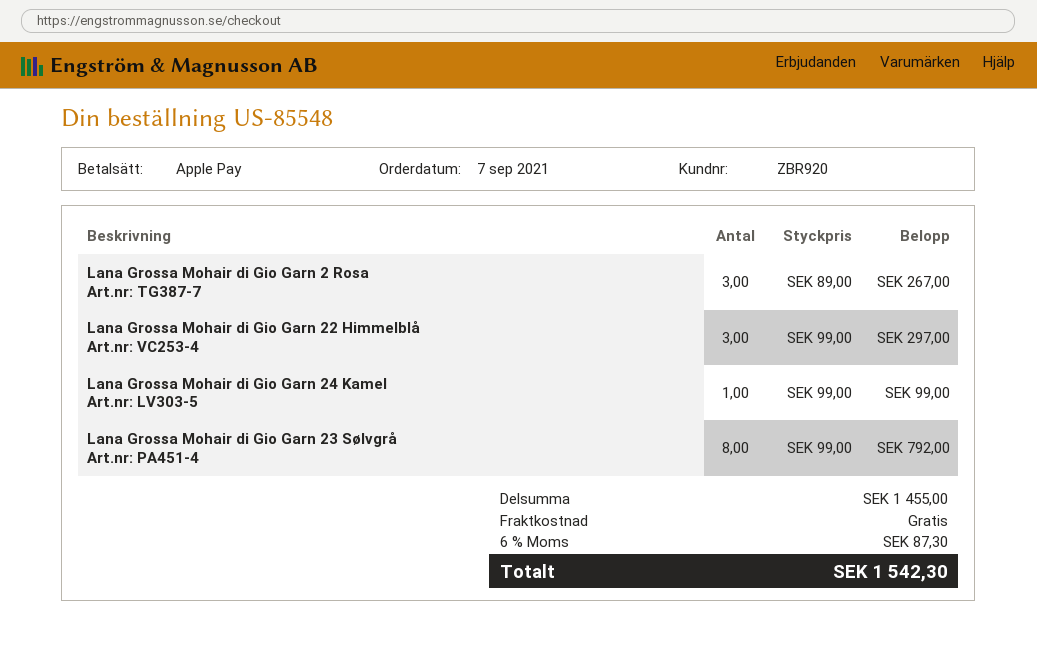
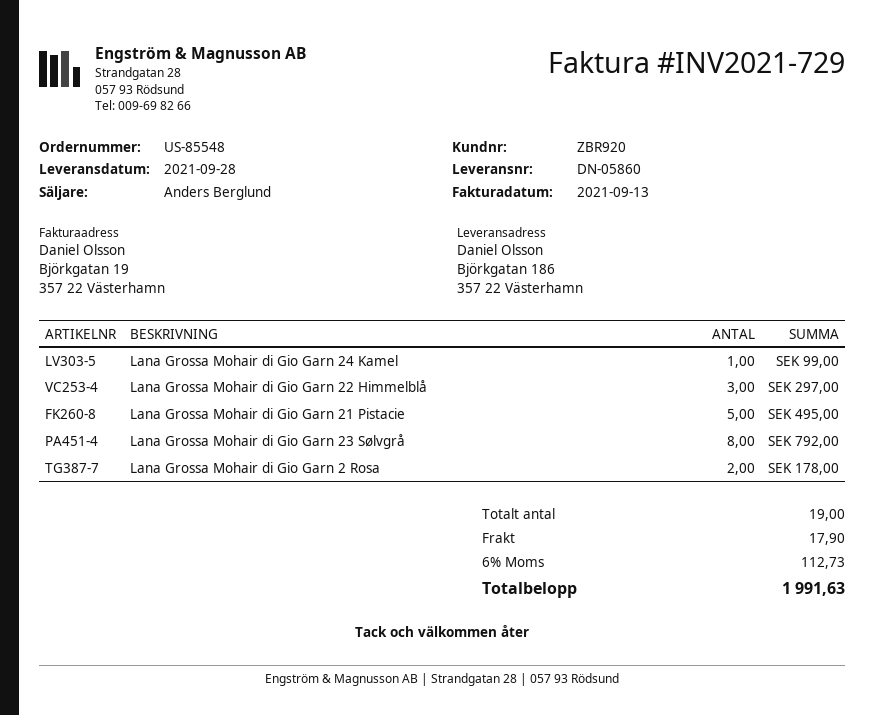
Lana Grossa Mohair di Gio Garn 2 Rosa: 3 for 267.00 -> 2 for 178.00
Lana Grossa Mohair di Gio Garn 21 Pistacie: none -> 5 for 495.00
shipping: 0.00 -> 17.90
tax: 6% = 87.30 -> 6% = 112.73
total: 1542.30 -> 1991.63

